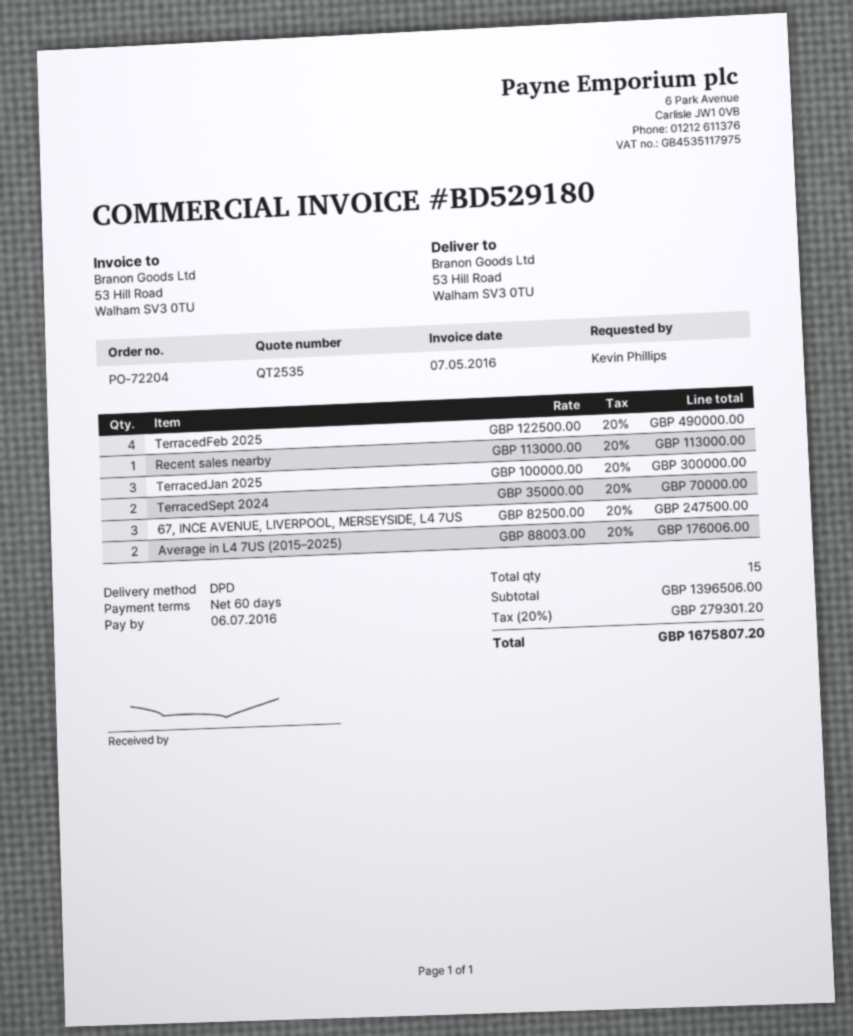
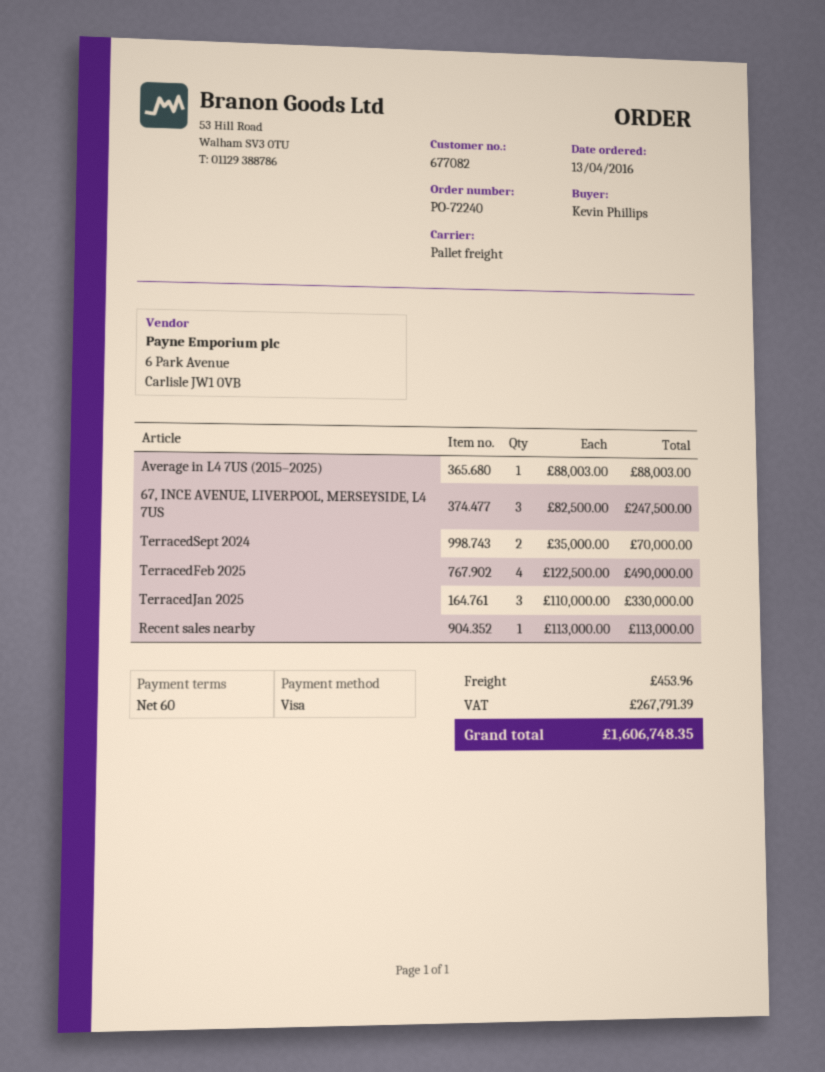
order number: PO-72204 -> PO-72240
shipping method: DPD -> pallet freight
TerracedJan 2025: 3 x 100000.00 = 300000.00 -> 3 x 110000.00 = 330000.00
Average in L4 7US (2015–2025): 2 x 88003.00 = 176006.00 -> 1 x 88003.00 = 88003.00
shipping: none -> 453.96
tax: 279301.20 -> 267791.39
total: 1675807.20 -> 1606748.35

